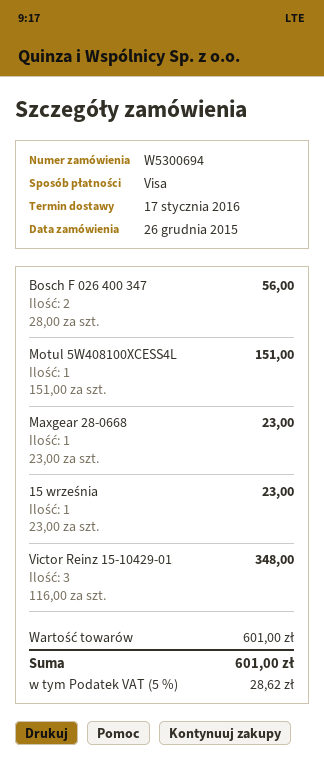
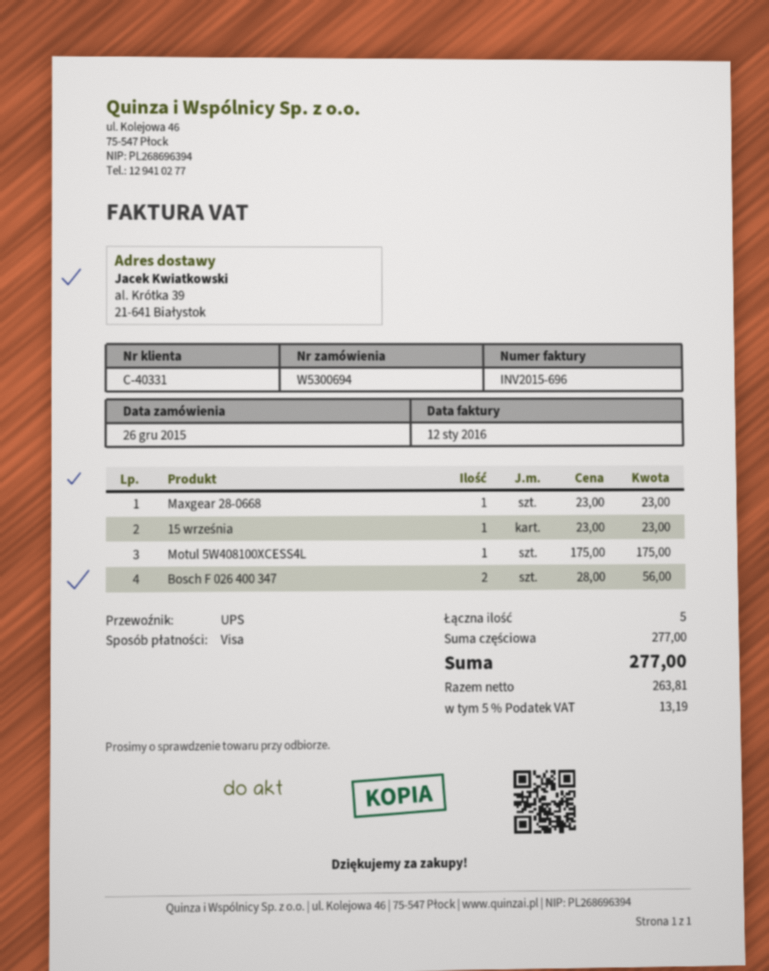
Motul 5W408100XCESS4L: 1 x 151.00 = 151.00 -> 1 x 175.00 = 175.00
Victor Reinz 15-10429-01: 3 x 116.00 = 348.00 -> none
subtotal: 601.00 -> 277.00
tax: 5% = 28.62 -> 5% = 13.19
total: 601.00 -> 277.00

